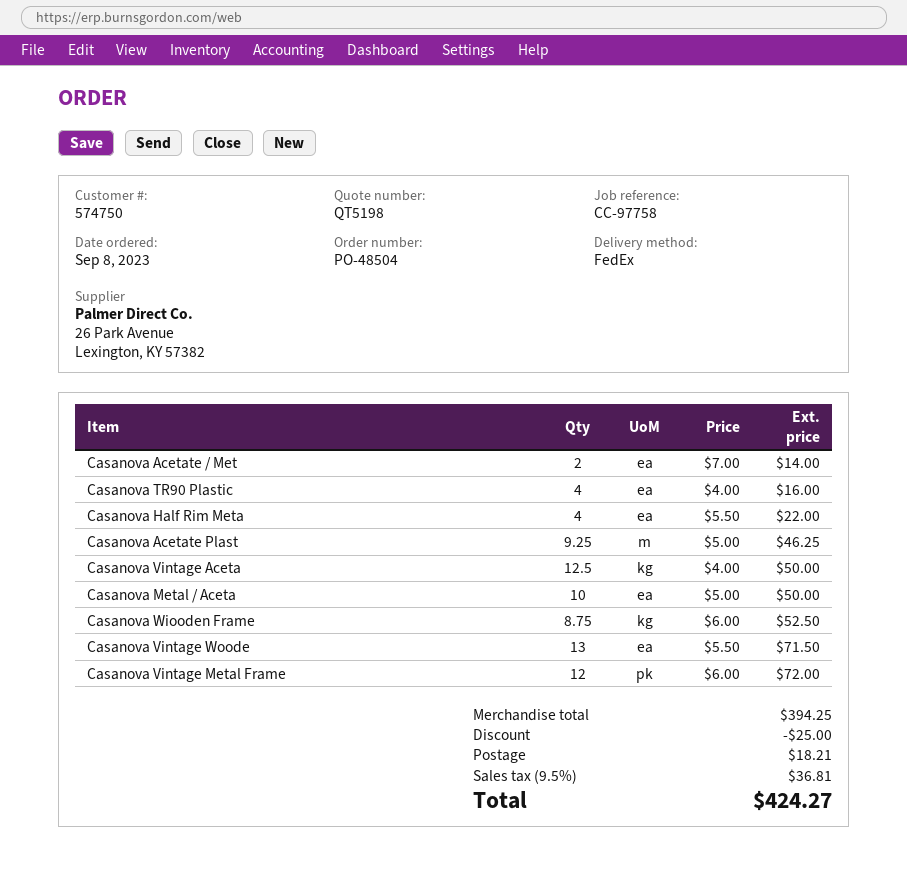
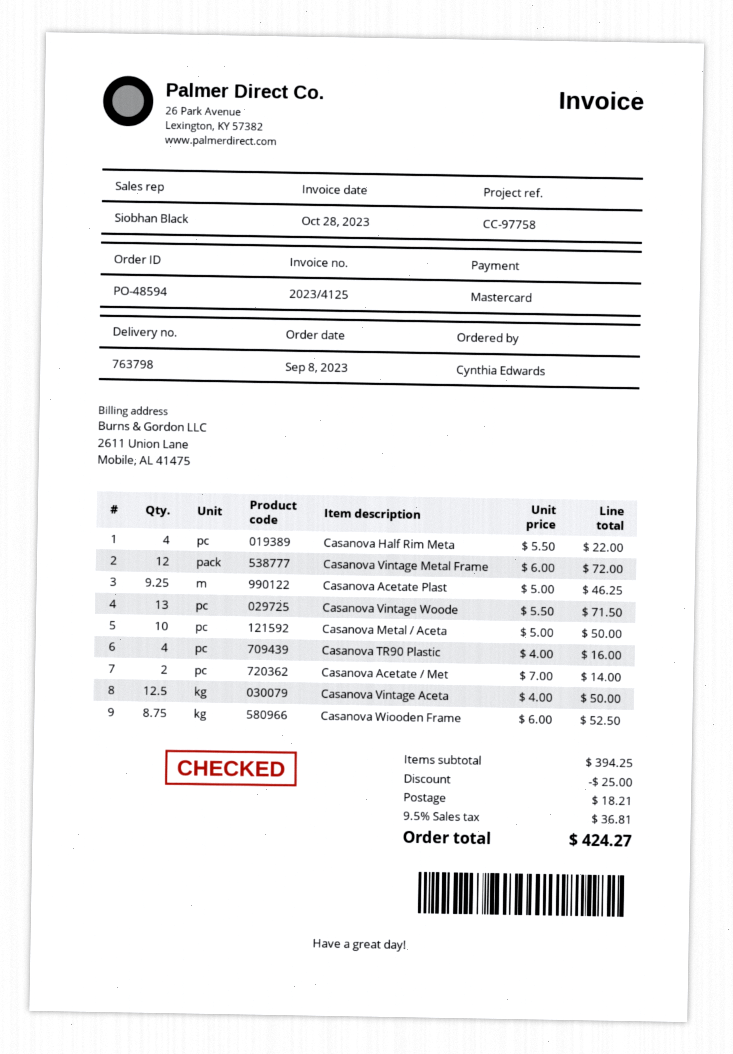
order number: PO-48504 -> PO-48594

